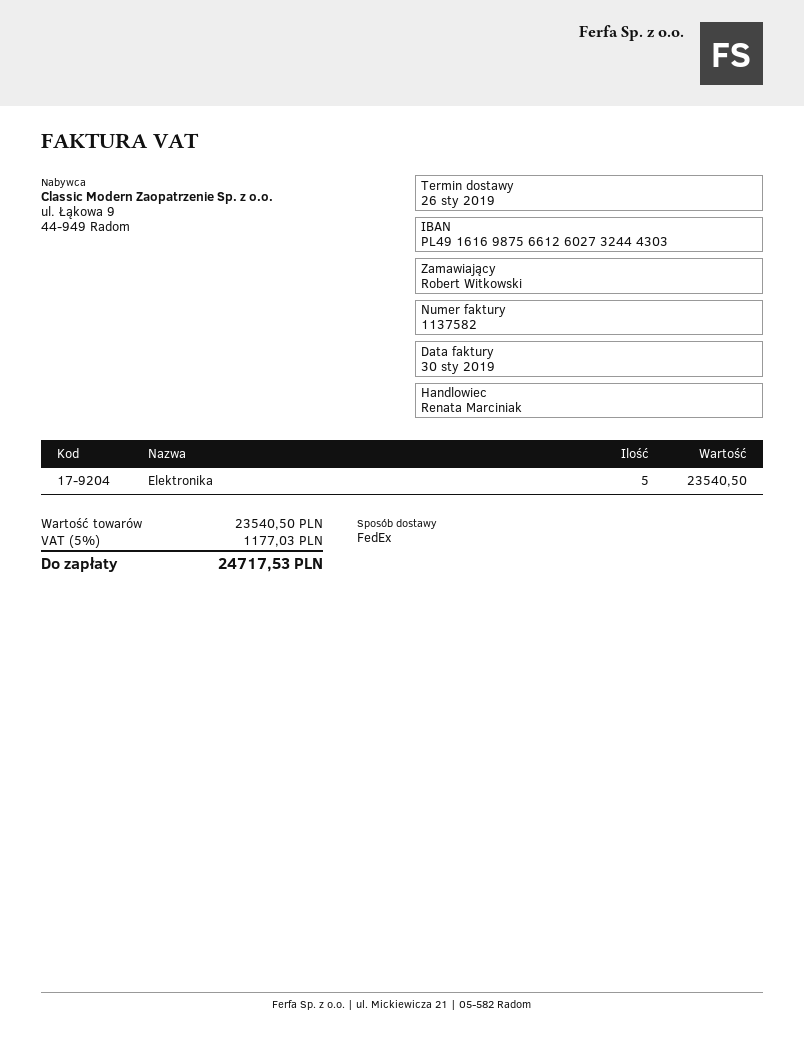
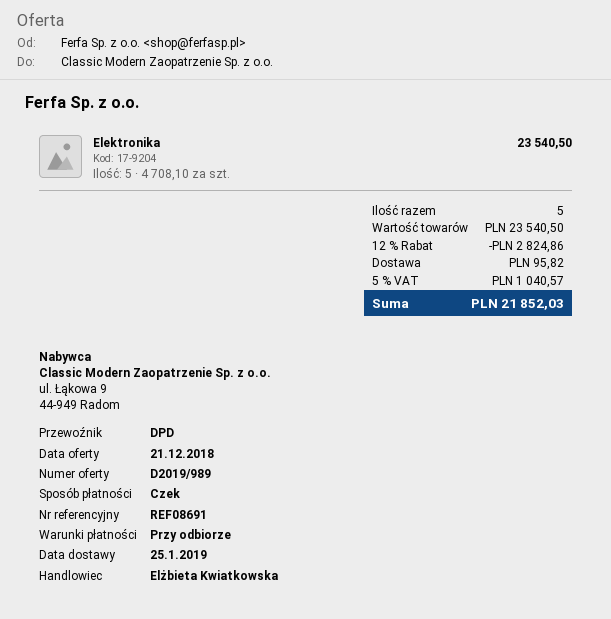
delivery date: 2019-01-26 -> 2019-01-25
sales rep: Renata Marciniak -> Elżbieta Kwiatkowska
shipping method: FedEx -> DPD
discount: none -> 12% = 2824.86
shipping: none -> 95.82
tax: 5% = 1177.03 -> 5% = 1040.57
total: 24717.53 -> 21852.03

